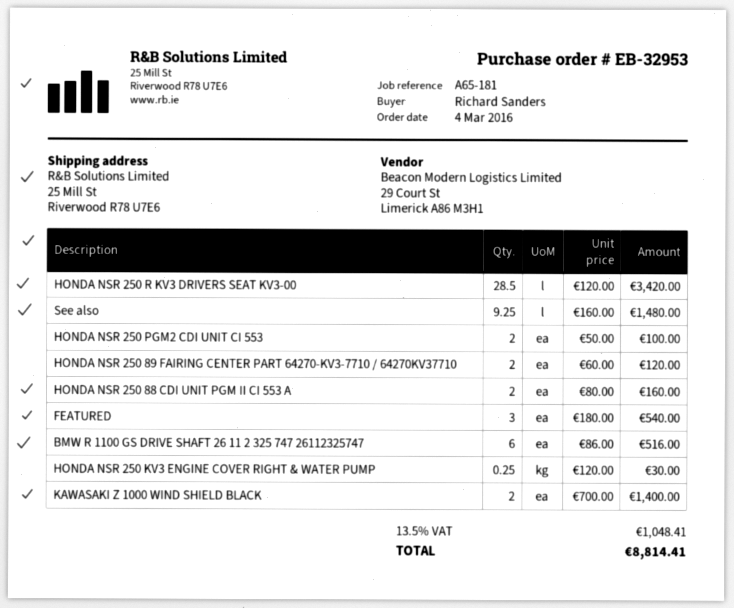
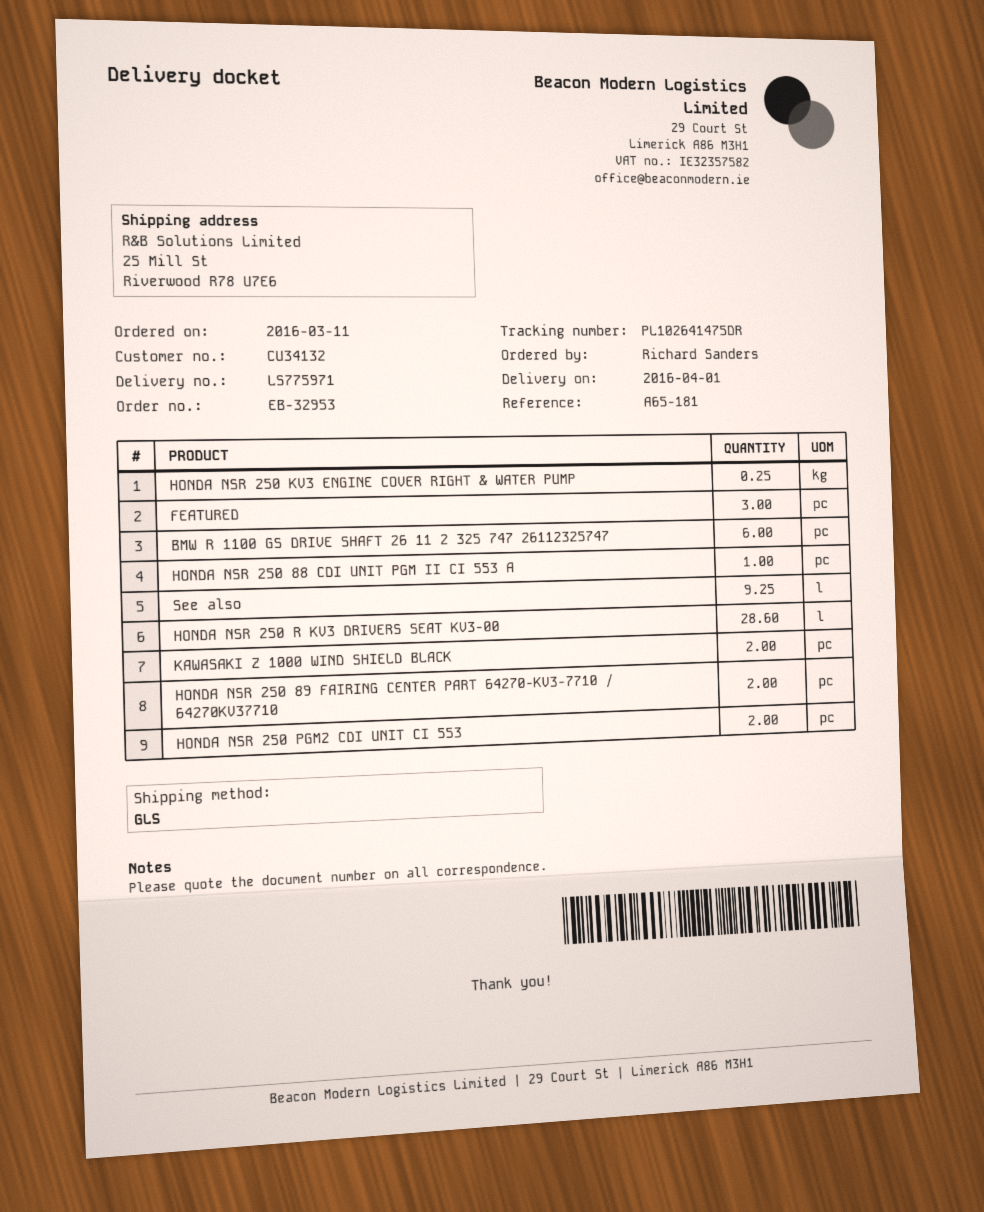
order date: 2016-03-04 -> 2016-03-11
HONDA NSR 250 R KV3 DRIVERS SEAT KV3-00: 28.5 -> 28.6
HONDA NSR 250 88 CDI UNIT PGM II CI 553 A: 2 -> 1

